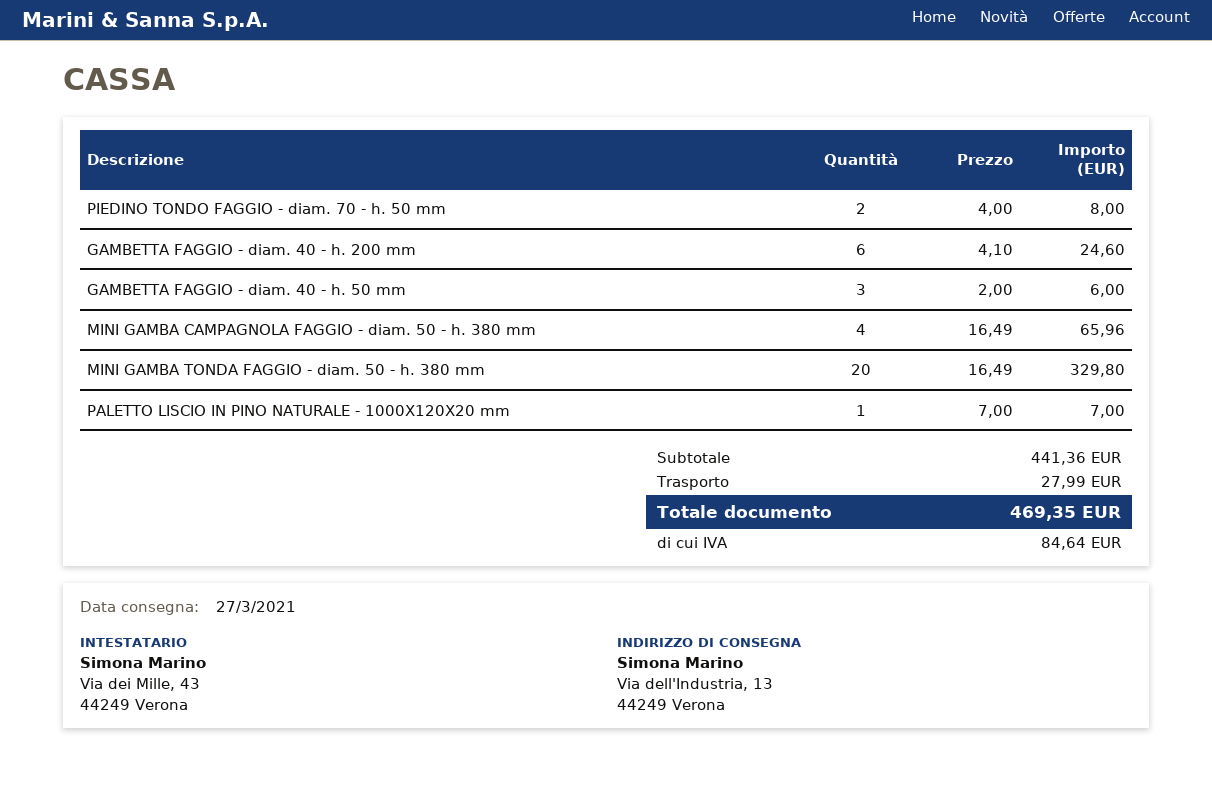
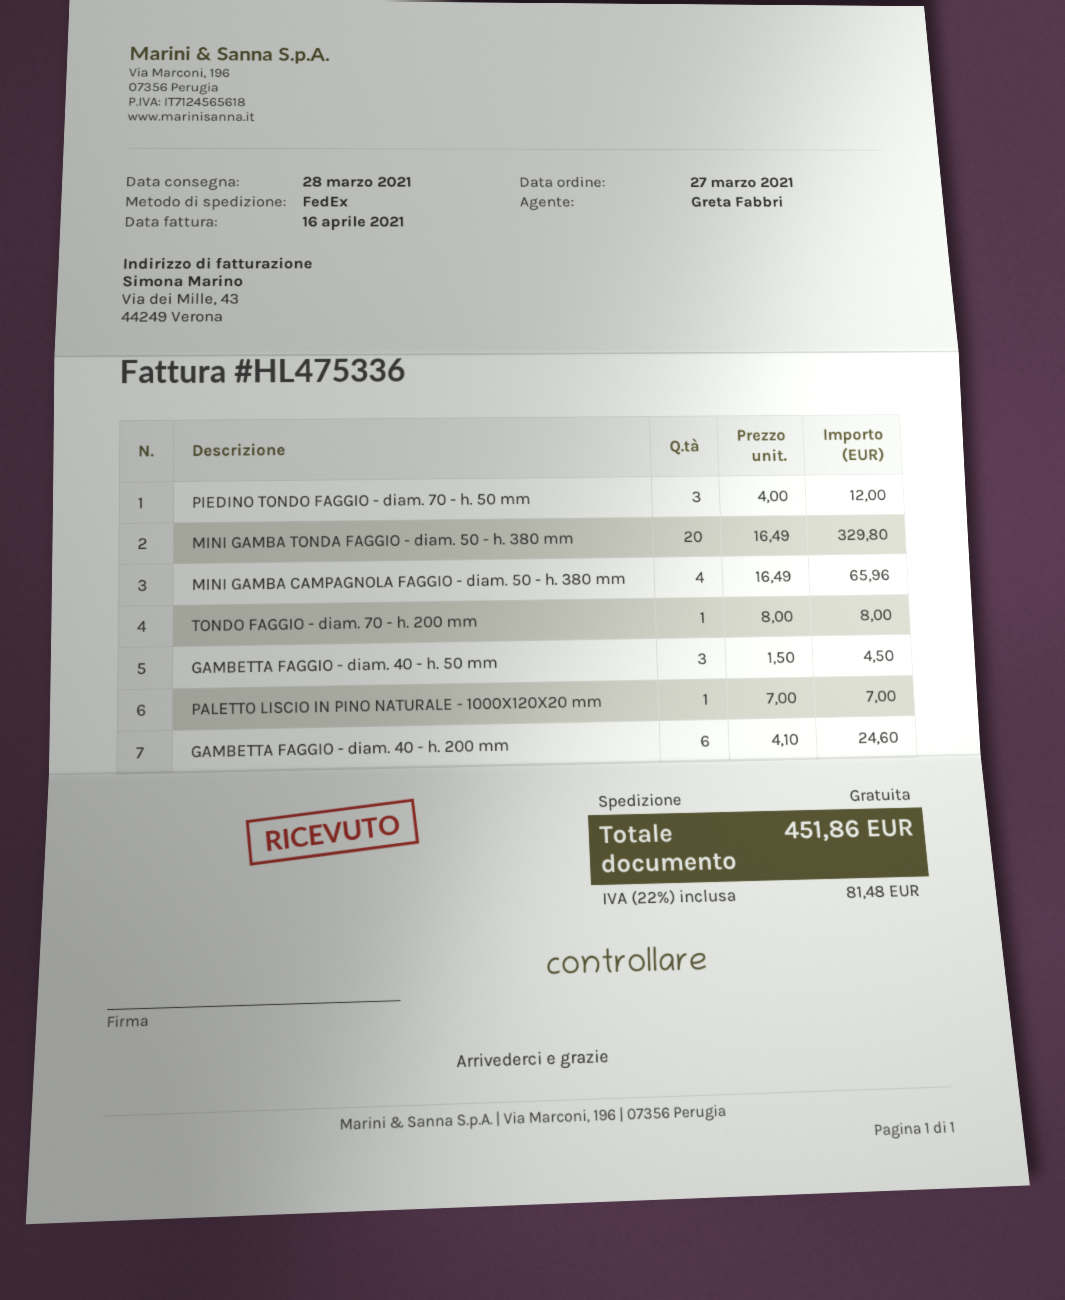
delivery date: 2021-03-27 -> 2021-03-28
PIEDINO TONDO FAGGIO - diam. 70 - h. 50 mm: 2 x 4.00 = 8.00 -> 3 x 4.00 = 12.00
GAMBETTA FAGGIO - diam. 40 - h. 50 mm: 3 x 2.00 = 6.00 -> 3 x 1.50 = 4.50
TONDO FAGGIO - diam. 70 - h. 200 mm: none -> 1 x 8.00 = 8.00
shipping: 27.99 -> 0.00
tax: 84.64 -> 81.48
total: 469.35 -> 451.86

